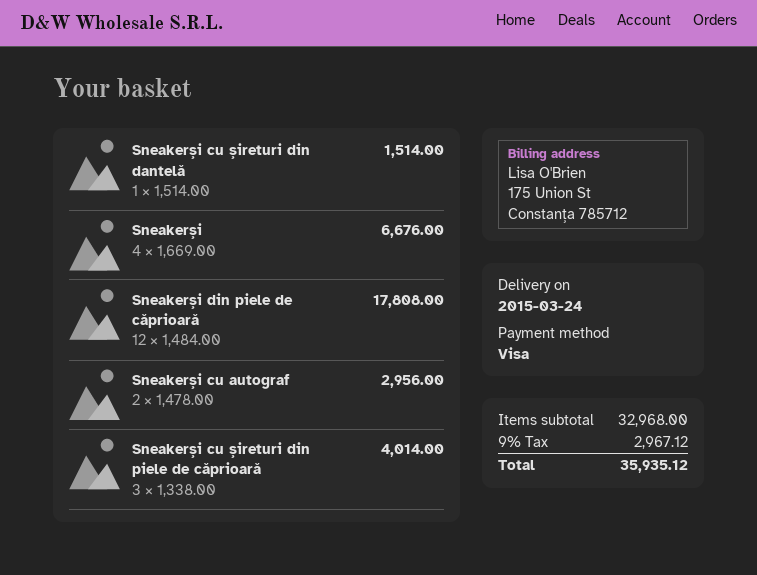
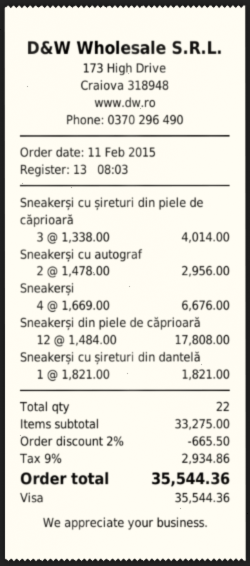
Sneakerși cu șireturi din dantelă: 1 x 1514.00 = 1514.00 -> 1 x 1821.00 = 1821.00
subtotal: 32968.00 -> 33275.00
discount: none -> 2% = 665.50
tax: 9% = 2967.12 -> 9% = 2934.86
total: 35935.12 -> 35544.36

